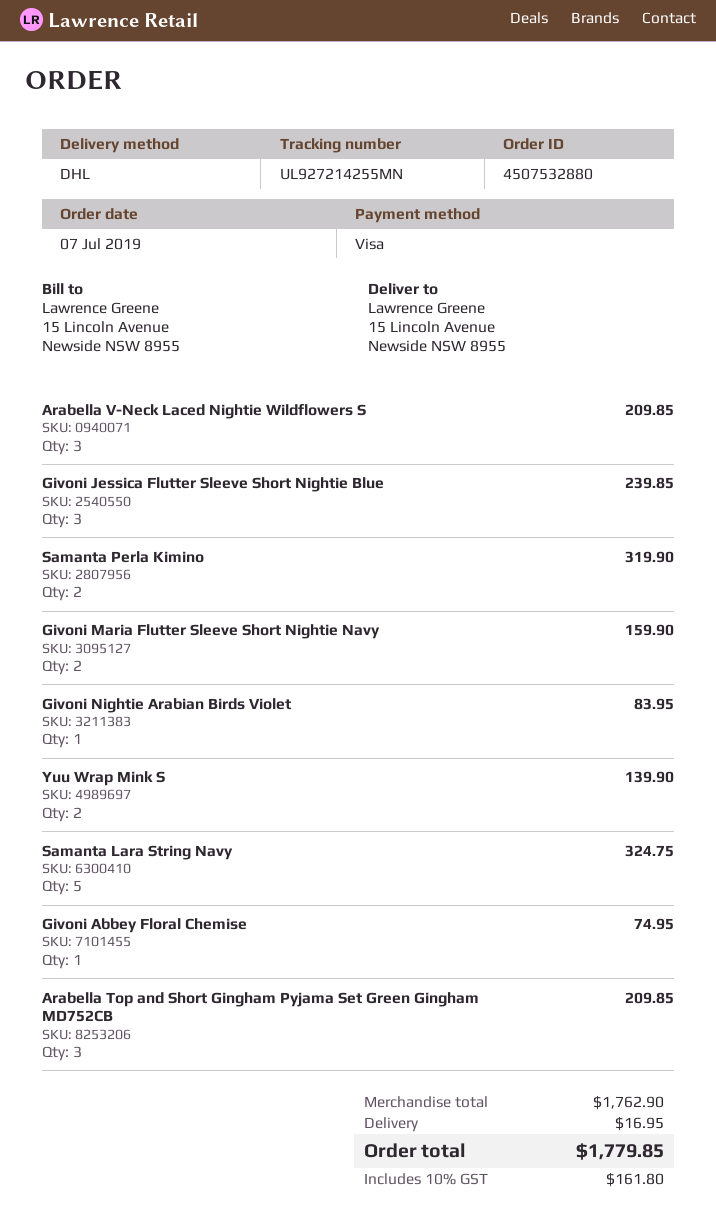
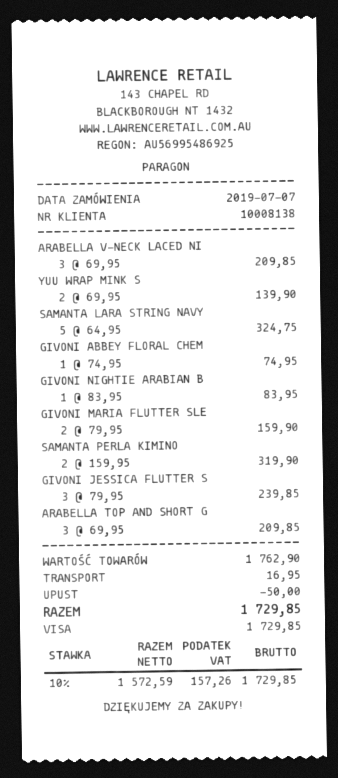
discount: none -> 50.00
tax: 10% = 161.80 -> 10% = 157.26
total: 1779.85 -> 1729.85

